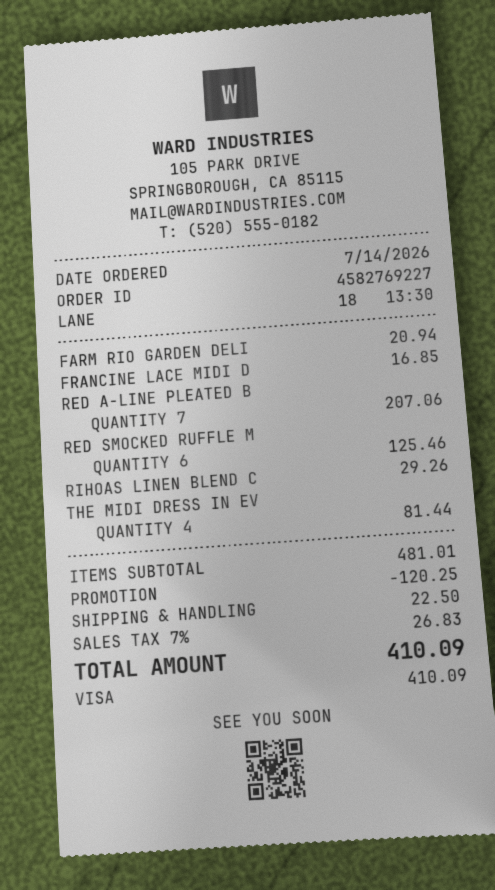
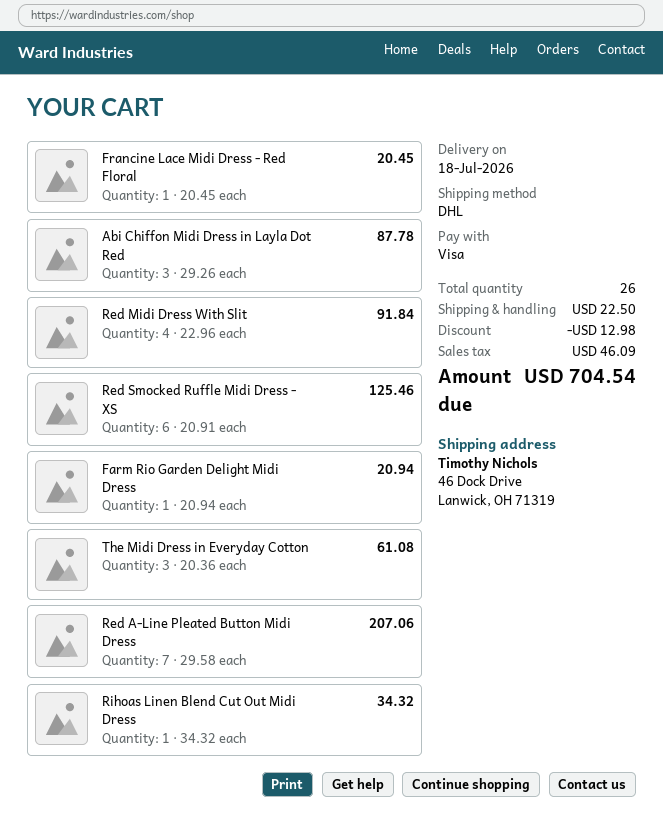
FRANCINE LACE MIDI D: 1 for 16.85 -> 1 for 20.45
RIHOAS LINEN BLEND C: 1 for 29.26 -> 1 for 34.32
THE MIDI DRESS IN EV: 4 for 81.44 -> 3 for 61.08
Abi Chiffon Midi Dress in Layla Dot Red: none -> 3 for 87.78
Red Midi Dress With Slit: none -> 4 for 91.84
discount: 120.25 -> 12.98
tax: 26.83 -> 46.09
total: 410.09 -> 704.54

